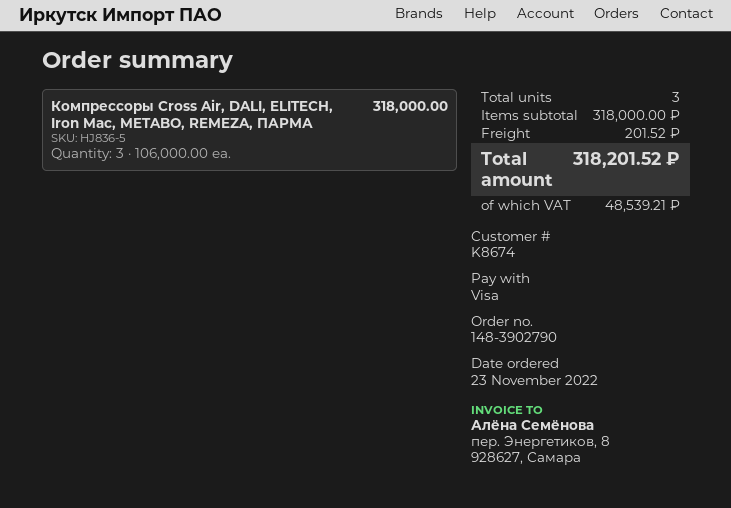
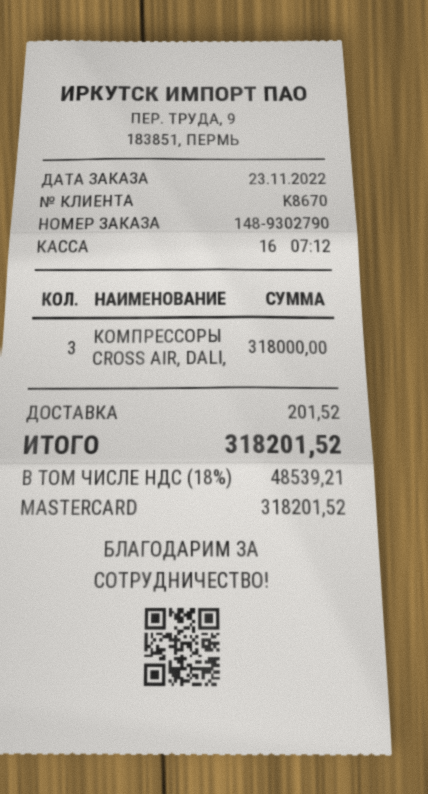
order number: 148-3902790 -> 148-9302790
customer number: K8674 -> K8670
payment method: Visa -> Mastercard

